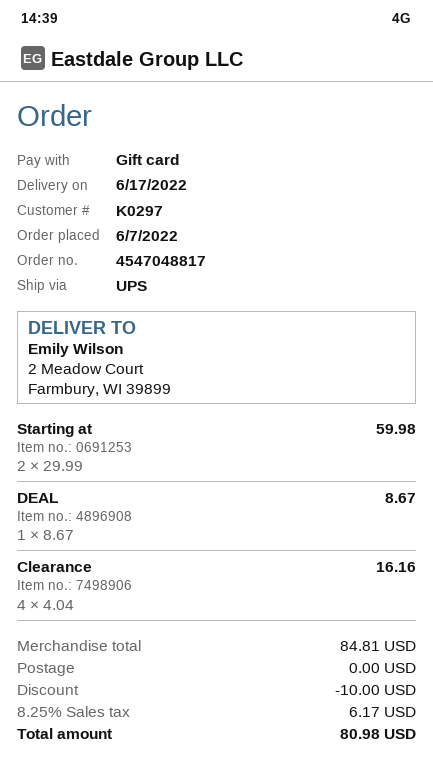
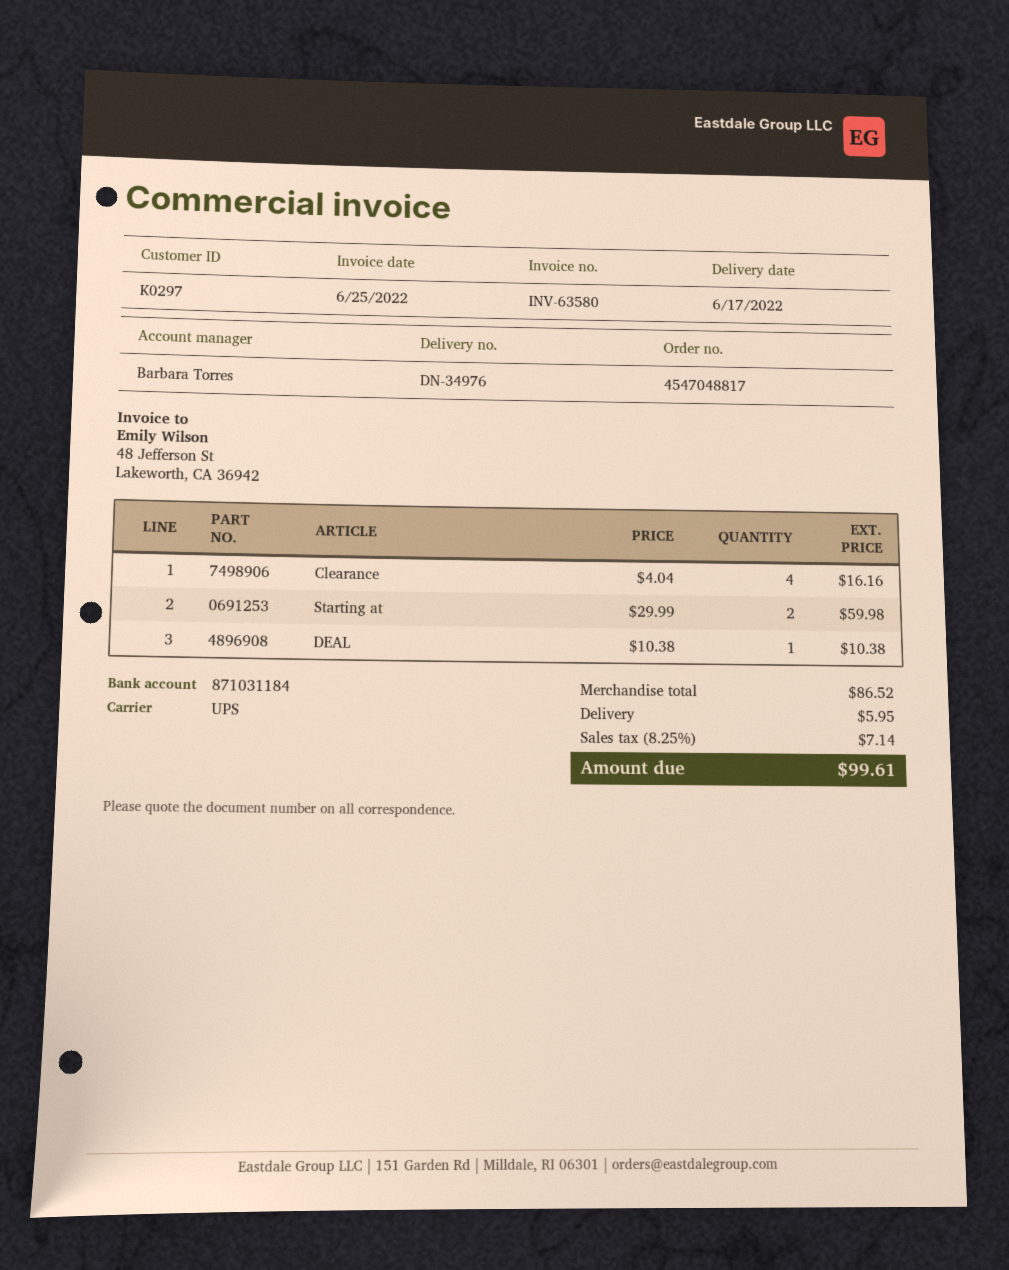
DEAL: 1 x 8.67 = 8.67 -> 1 x 10.38 = 10.38
subtotal: 84.81 -> 86.52
discount: 10.00 -> none
shipping: 0.00 -> 5.95
tax: 8.25% = 6.17 -> 8.25% = 7.14
total: 80.98 -> 99.61

